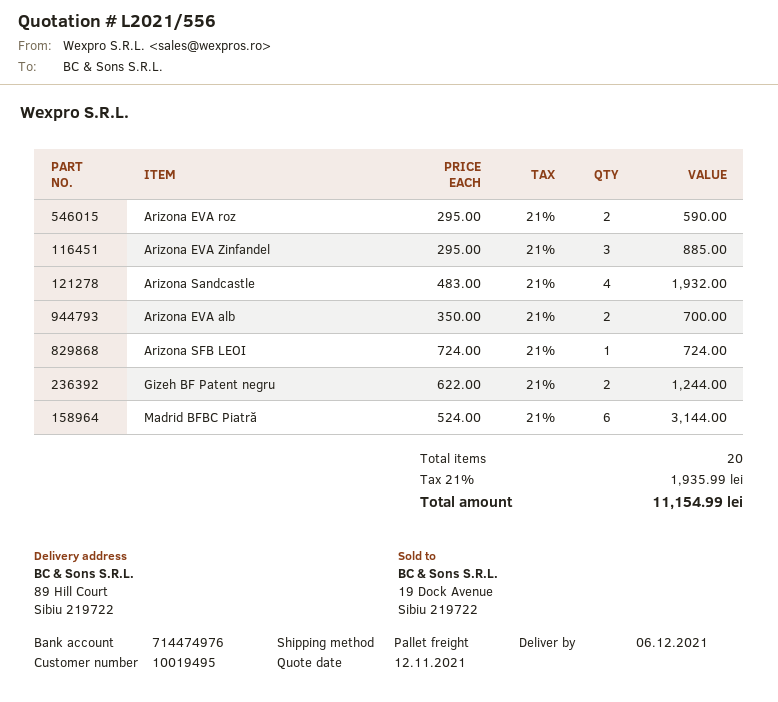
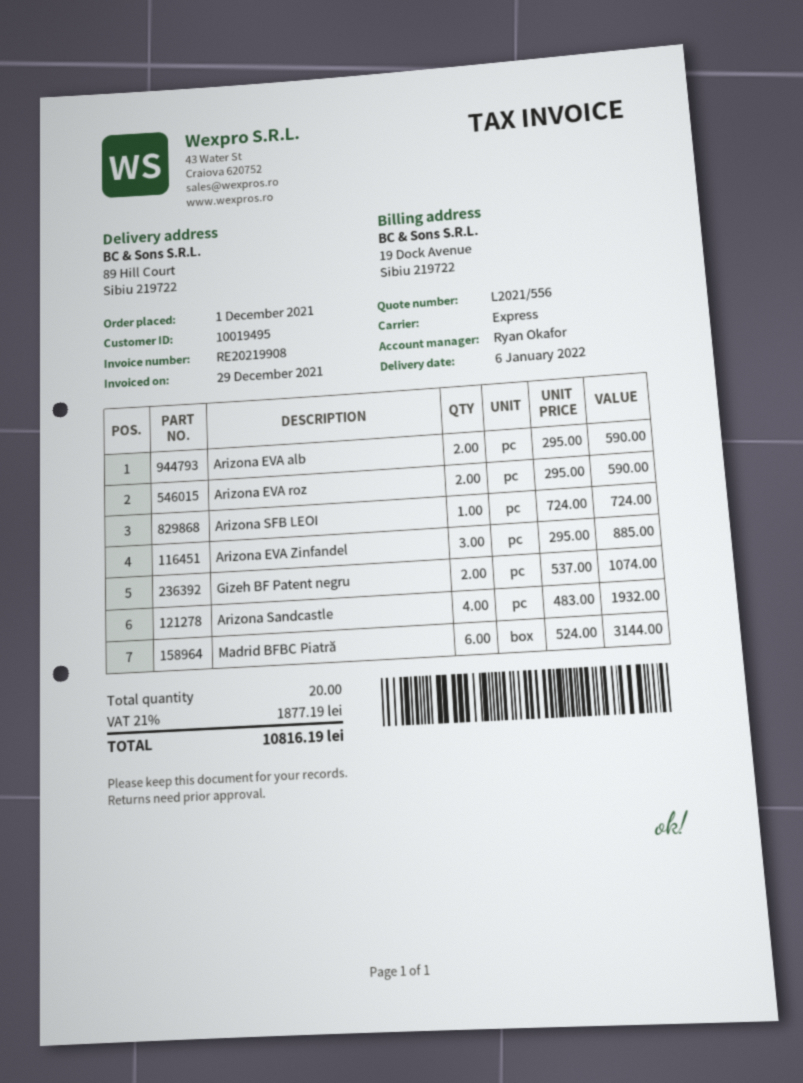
delivery date: 2021-12-06 -> 2022-01-06
shipping method: pallet freight -> express
Arizona EVA alb: 2 x 350.00 = 700.00 -> 2 x 295.00 = 590.00
Gizeh BF Patent negru: 2 x 622.00 = 1244.00 -> 2 x 537.00 = 1074.00
tax: 21% = 1935.99 -> 21% = 1877.19
total: 11154.99 -> 10816.19

